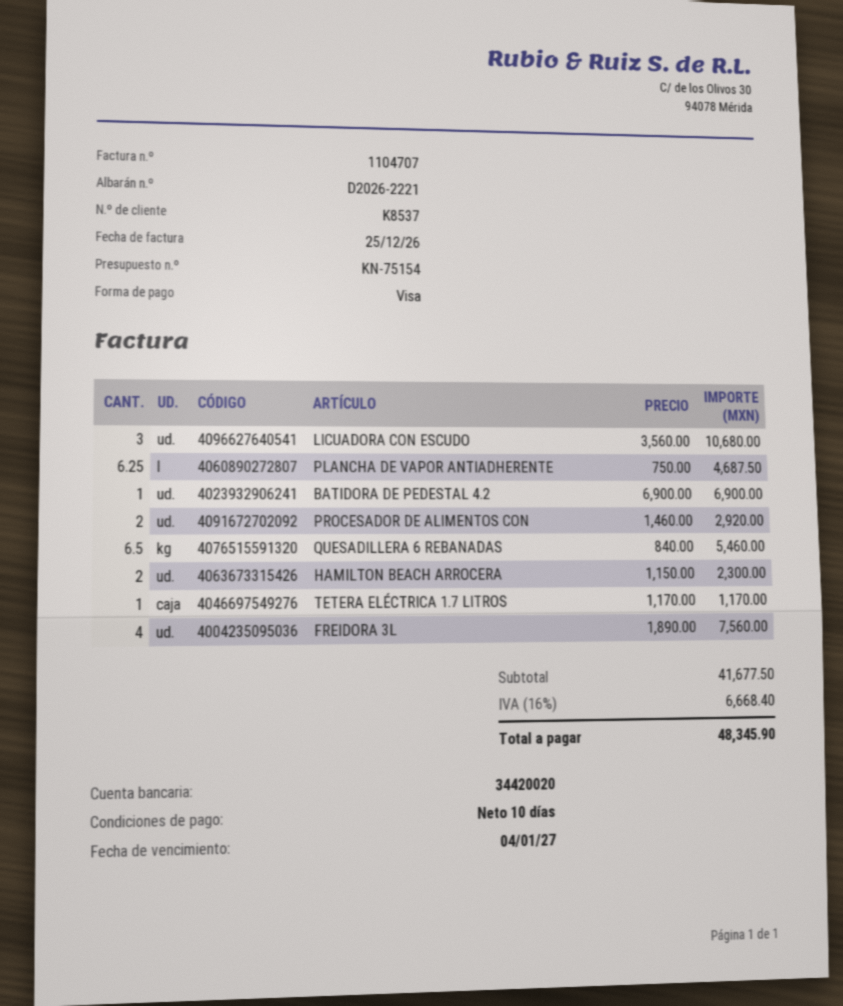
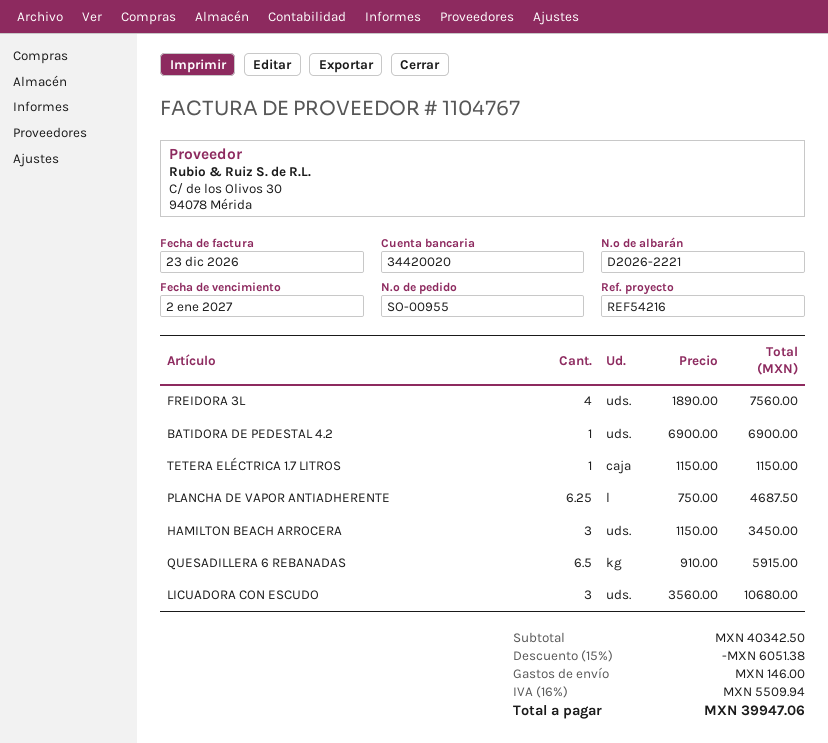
invoice number: 1104707 -> 1104767
invoice date: 2026-12-25 -> 2026-12-23
due date: 2027-01-04 -> 2027-01-02
PROCESADOR DE ALIMENTOS CON: 2 x 1460.00 = 2920.00 -> none
QUESADILLERA 6 REBANADAS: 6.5 x 840.00 = 5460.00 -> 6.5 x 910.00 = 5915.00
HAMILTON BEACH ARROCERA: 2 x 1150.00 = 2300.00 -> 3 x 1150.00 = 3450.00
TETERA ELÉCTRICA 1.7 LITROS: 1 x 1170.00 = 1170.00 -> 1 x 1150.00 = 1150.00
subtotal: 41677.50 -> 40342.50
discount: none -> 15% = 6051.38
shipping: none -> 146.00
tax: 16% = 6668.40 -> 16% = 5509.94
total: 48345.90 -> 39947.06

